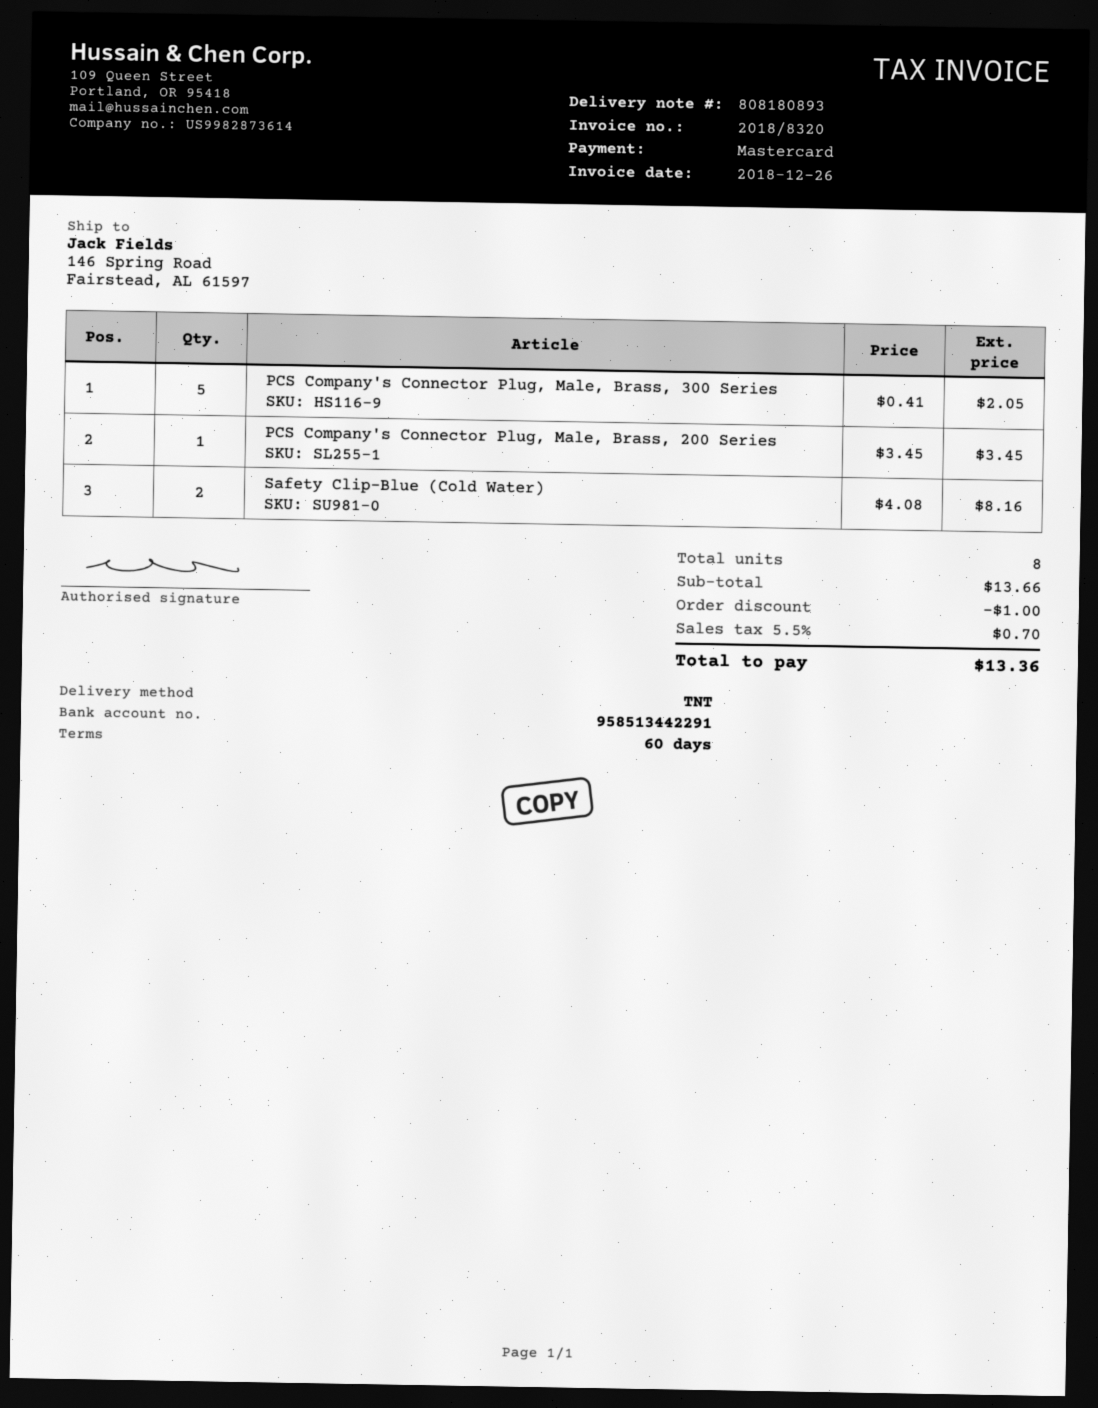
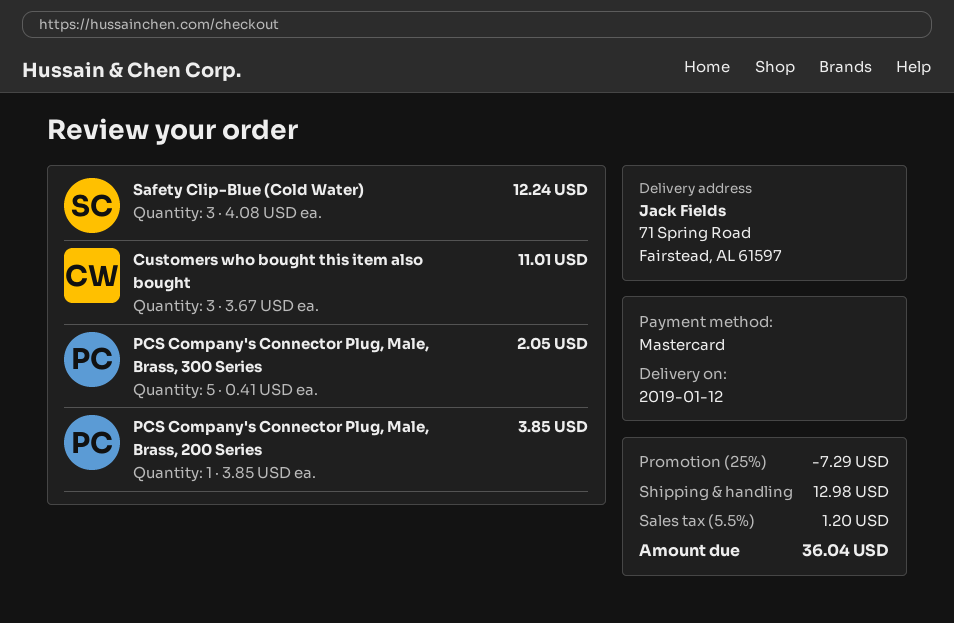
ship to: 146 Spring Road, Fairstead, AL 61597 -> 71 Spring Road, Fairstead, AL 61597
PCS Company's Connector Plug, Male, Brass, 200 Series: 1 x 3.45 = 3.45 -> 1 x 3.85 = 3.85
Safety Clip-Blue (Cold Water): 2 x 4.08 = 8.16 -> 3 x 4.08 = 12.24
Customers who bought this item also bought: none -> 3 x 3.67 = 11.01
discount: 1.00 -> 7.29
shipping: none -> 12.98
tax: 5.5% = 0.70 -> 5.5% = 1.20
total: 13.36 -> 36.04

